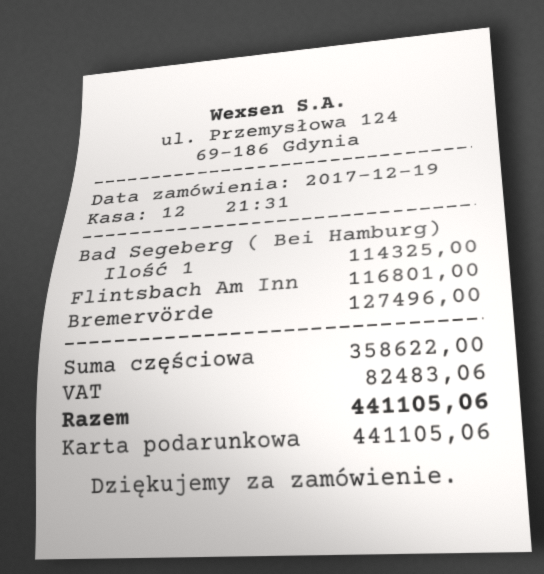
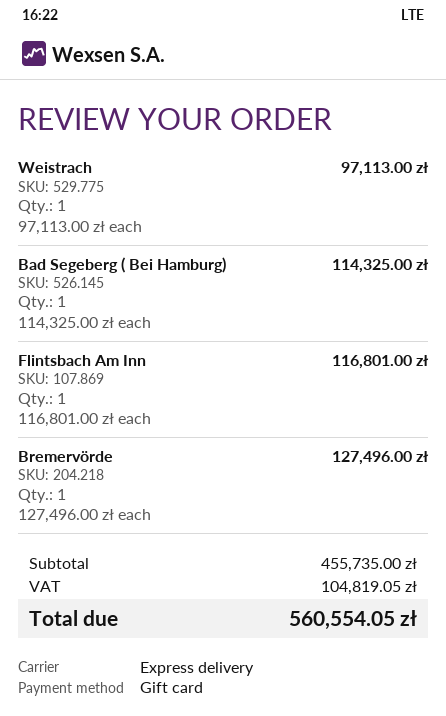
Weistrach: none -> 1 for 97113.00
subtotal: 358622.00 -> 455735.00
tax: 82483.06 -> 104819.05
total: 441105.06 -> 560554.05

